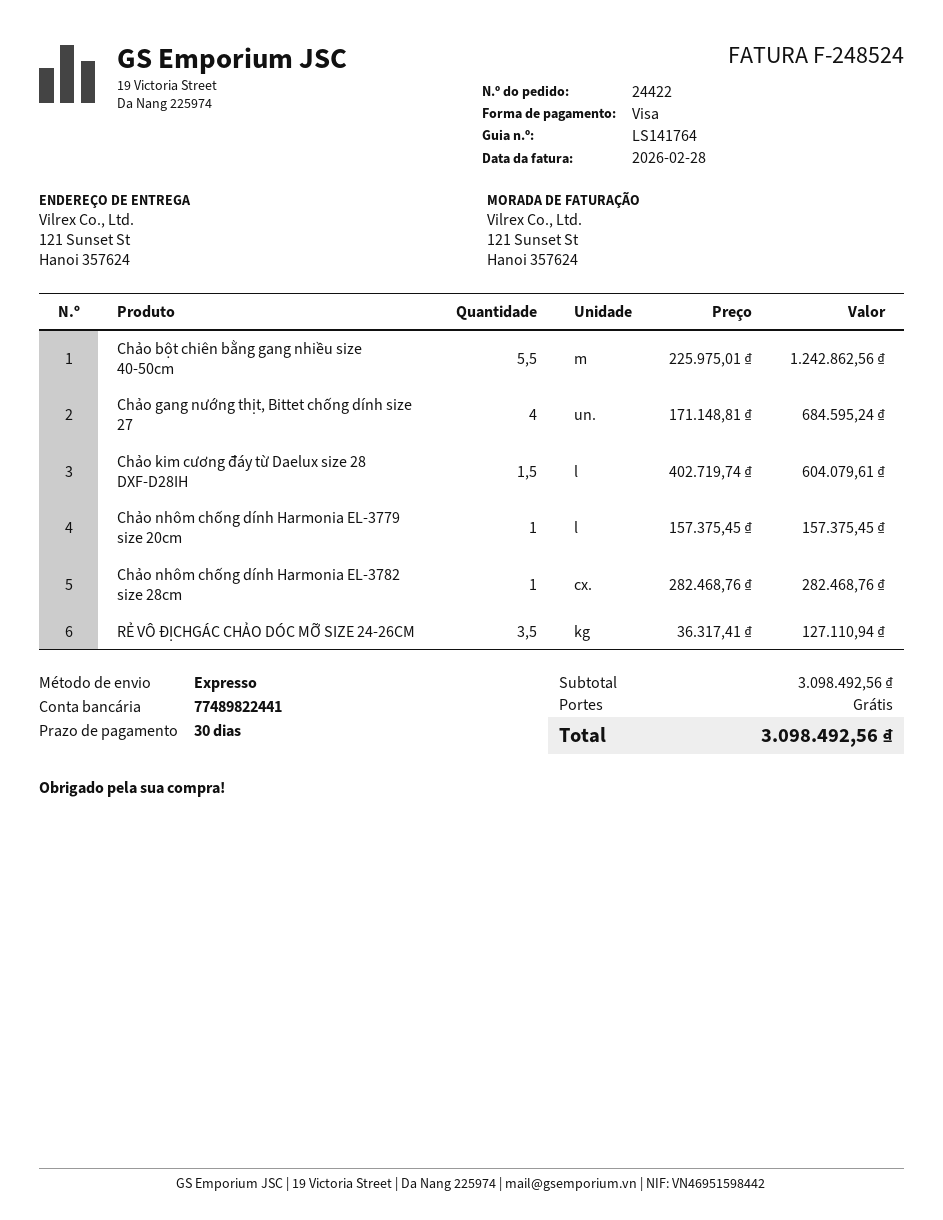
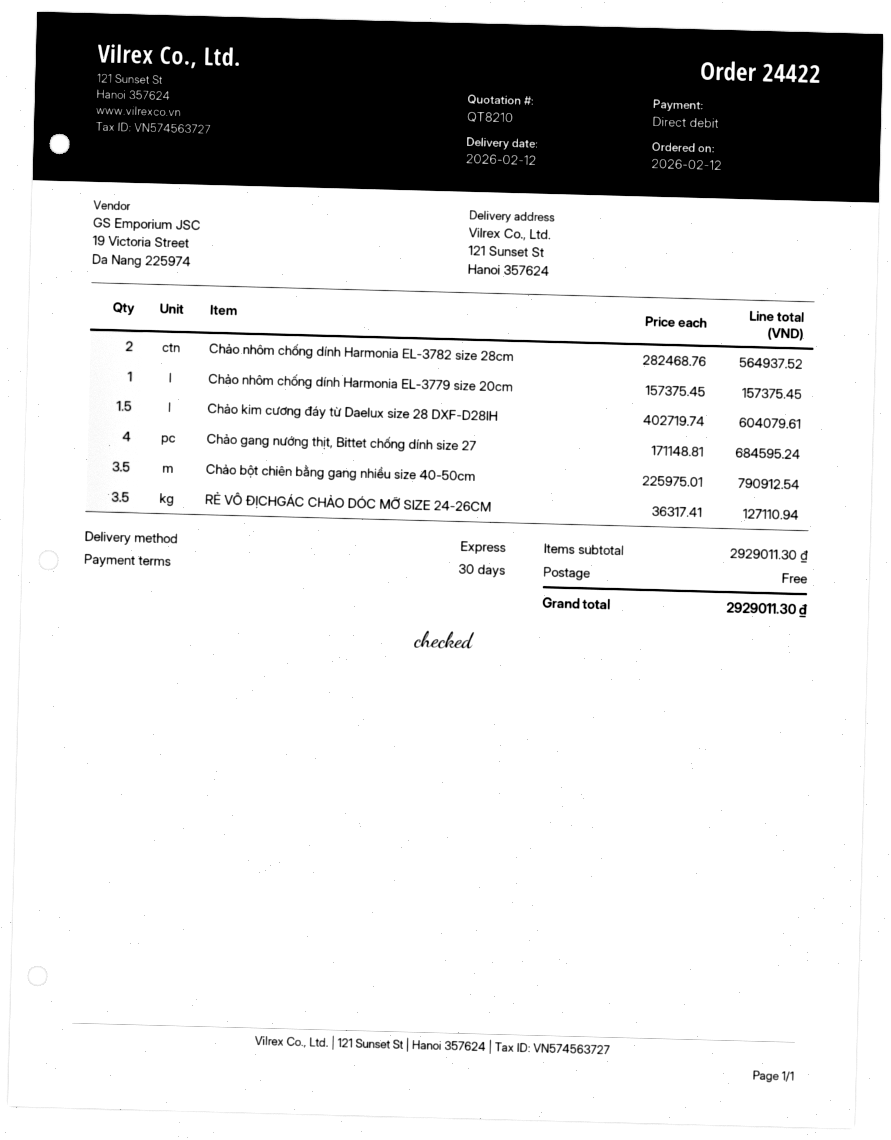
payment method: Visa -> direct debit
Chảo bột chiên bằng gang nhiều size 40-50cm: 5.5 x 225975.01 = 1242862.56 -> 3.5 x 225975.01 = 790912.54
Chảo nhôm chống dính Harmonia EL-3782 size 28cm: 1 x 282468.76 = 282468.76 -> 2 x 282468.76 = 564937.52
subtotal: 3098492.56 -> 2929011.30
total: 3098492.56 -> 2929011.30

